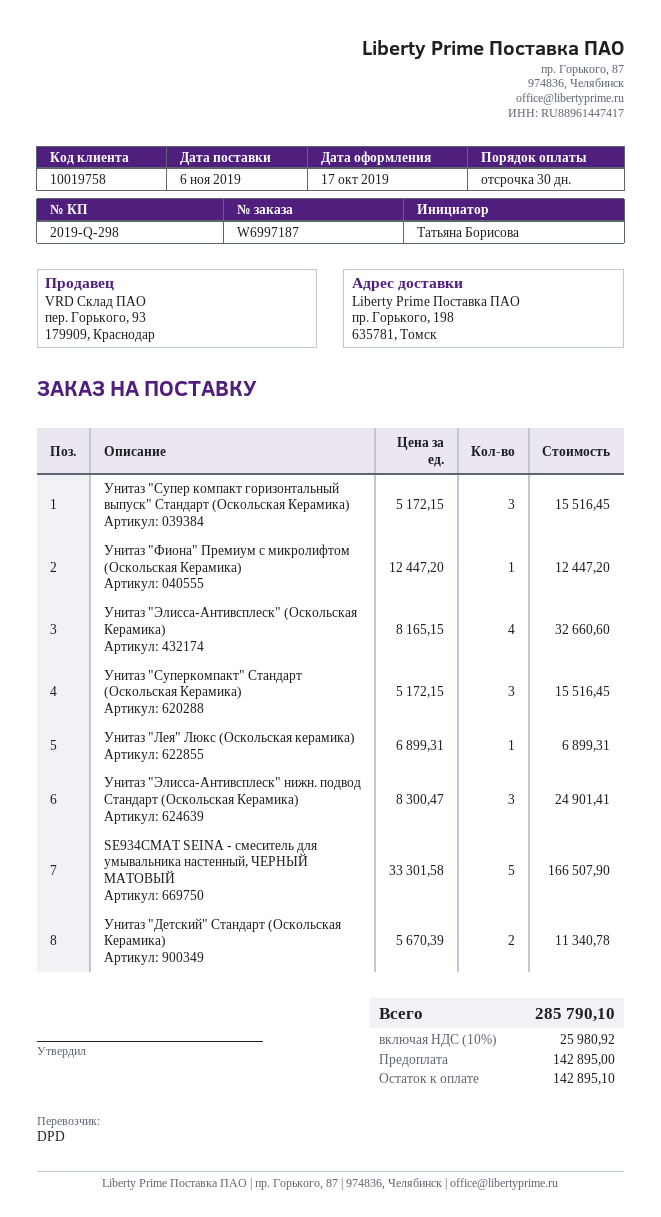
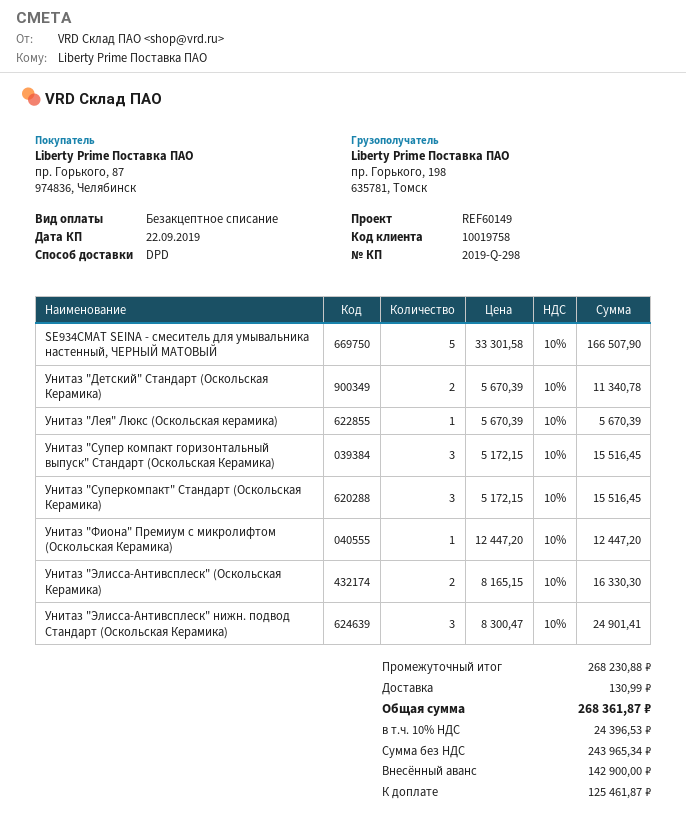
Унитаз "Элисса-Антивсплеск" (Оскольская Керамика): 4 x 8165.15 = 32660.60 -> 2 x 8165.15 = 16330.30
Унитаз "Лея" Люкс (Оскольская керамика): 1 x 6899.31 = 6899.31 -> 1 x 5670.39 = 5670.39
shipping: none -> 130.99
tax: 10% = 25980.92 -> 10% = 24396.53
total: 285790.10 -> 268361.87
deposit: 142895.00 -> 142900.00
balance: 142895.10 -> 125461.87

